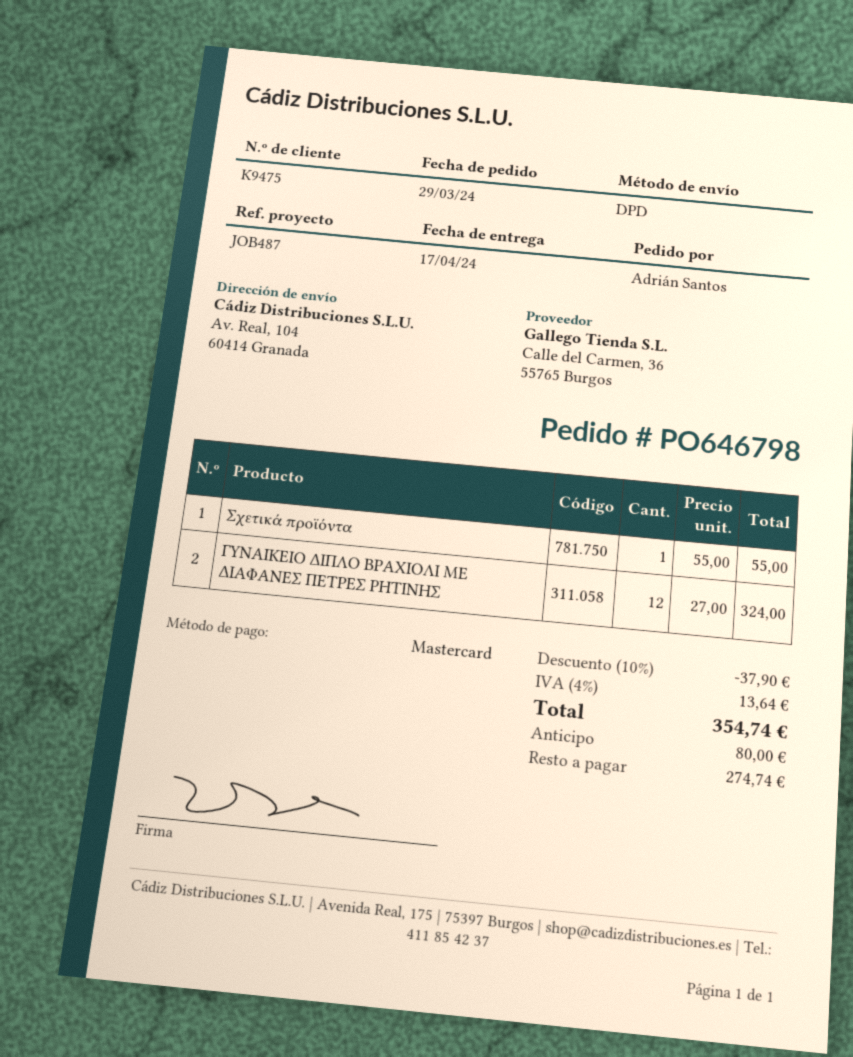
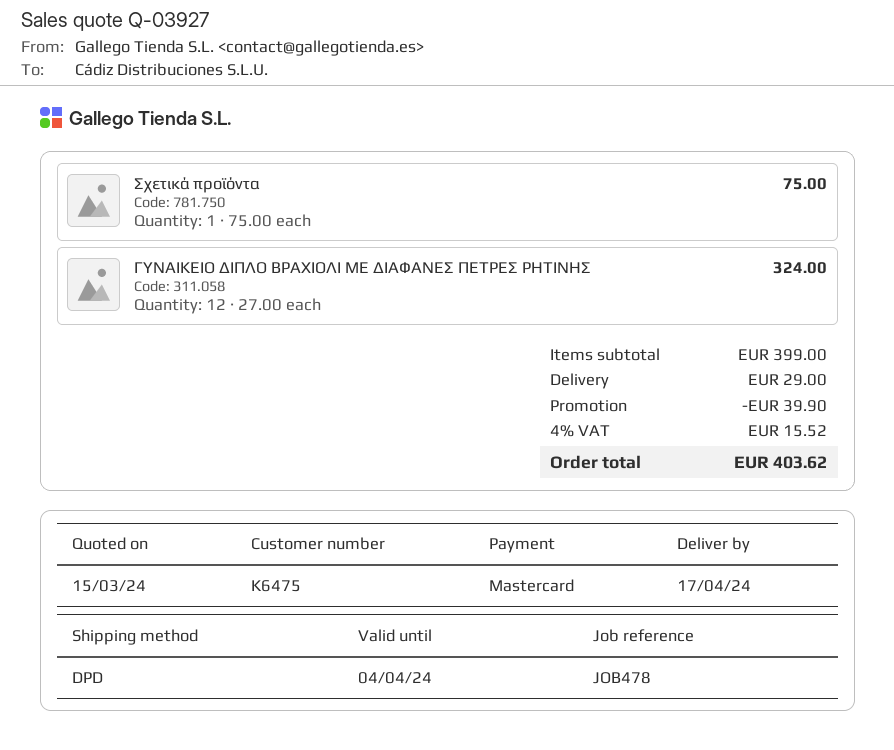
customer number: K9475 -> K6475
reference: JOB487 -> JOB478
Σχετικά προϊόντα: 1 x 55.00 = 55.00 -> 1 x 75.00 = 75.00
discount: 37.90 -> 39.90
shipping: none -> 29.00
tax: 4% = 13.64 -> 4% = 15.52
total: 354.74 -> 403.62

